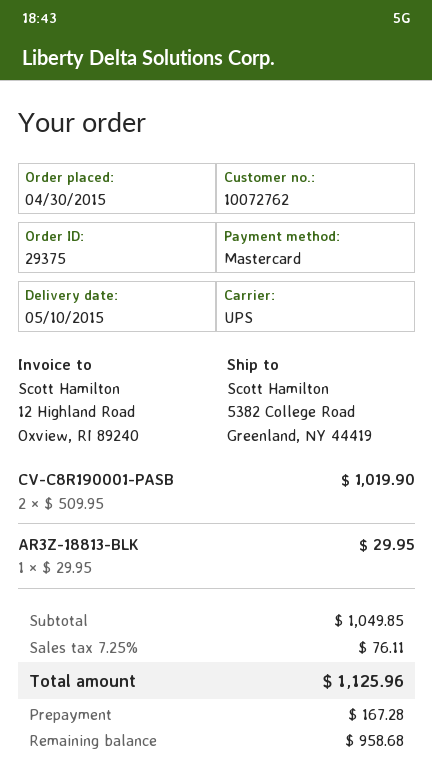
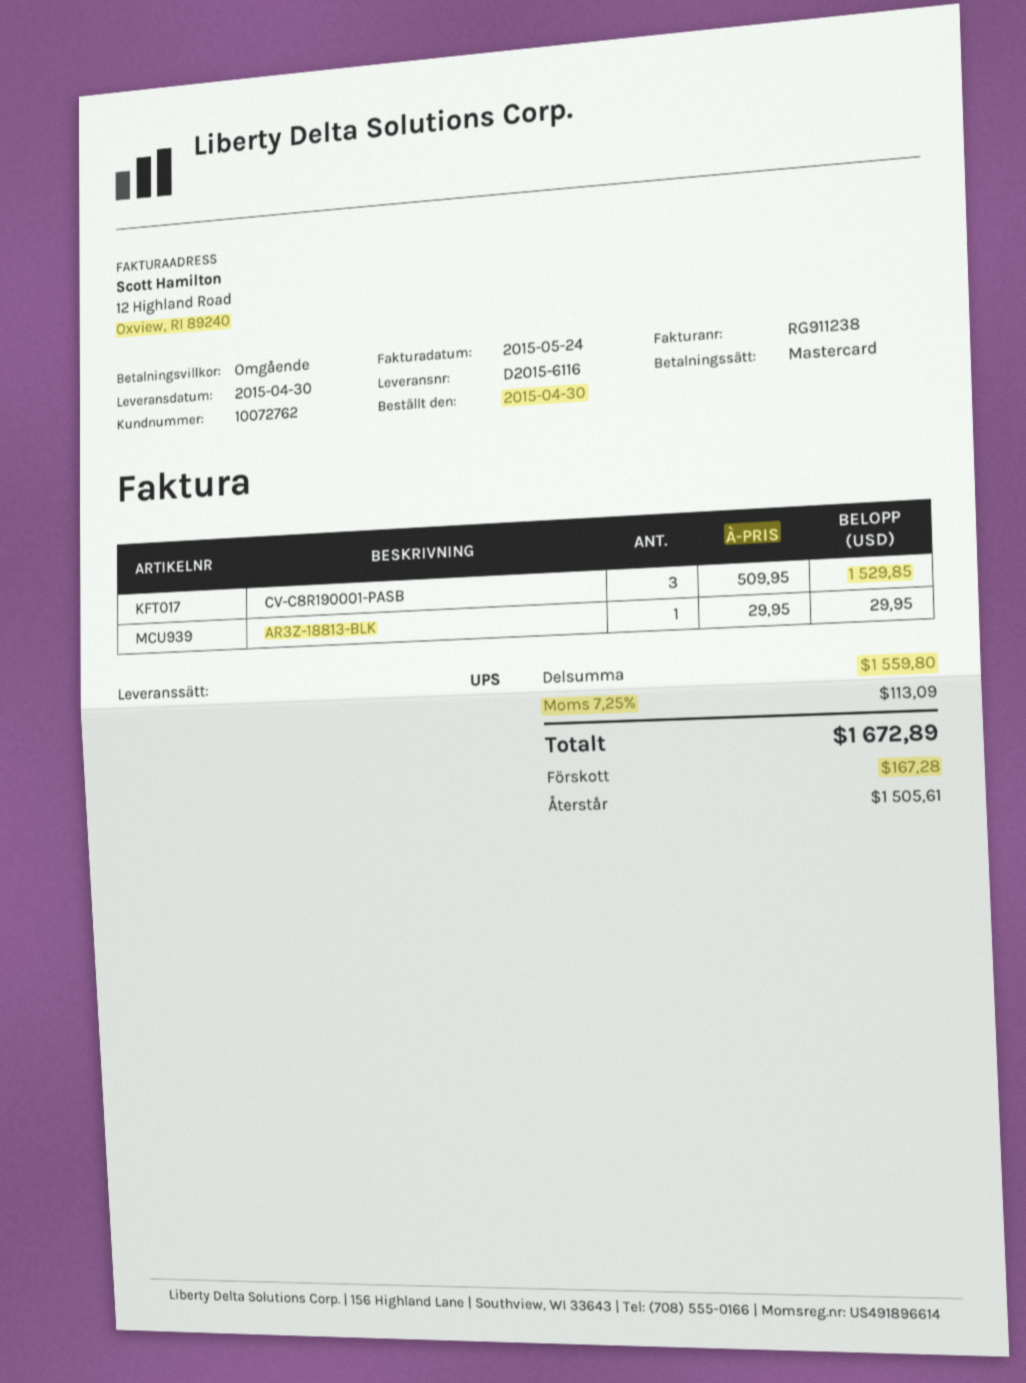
delivery date: 2015-05-10 -> 2015-04-30
CV-C8R190001-PASB: 2 x 509.95 = 1019.90 -> 3 x 509.95 = 1529.85
subtotal: 1049.85 -> 1559.80
tax: 7.25% = 76.11 -> 7.25% = 113.09
total: 1125.96 -> 1672.89
balance: 958.68 -> 1505.61

